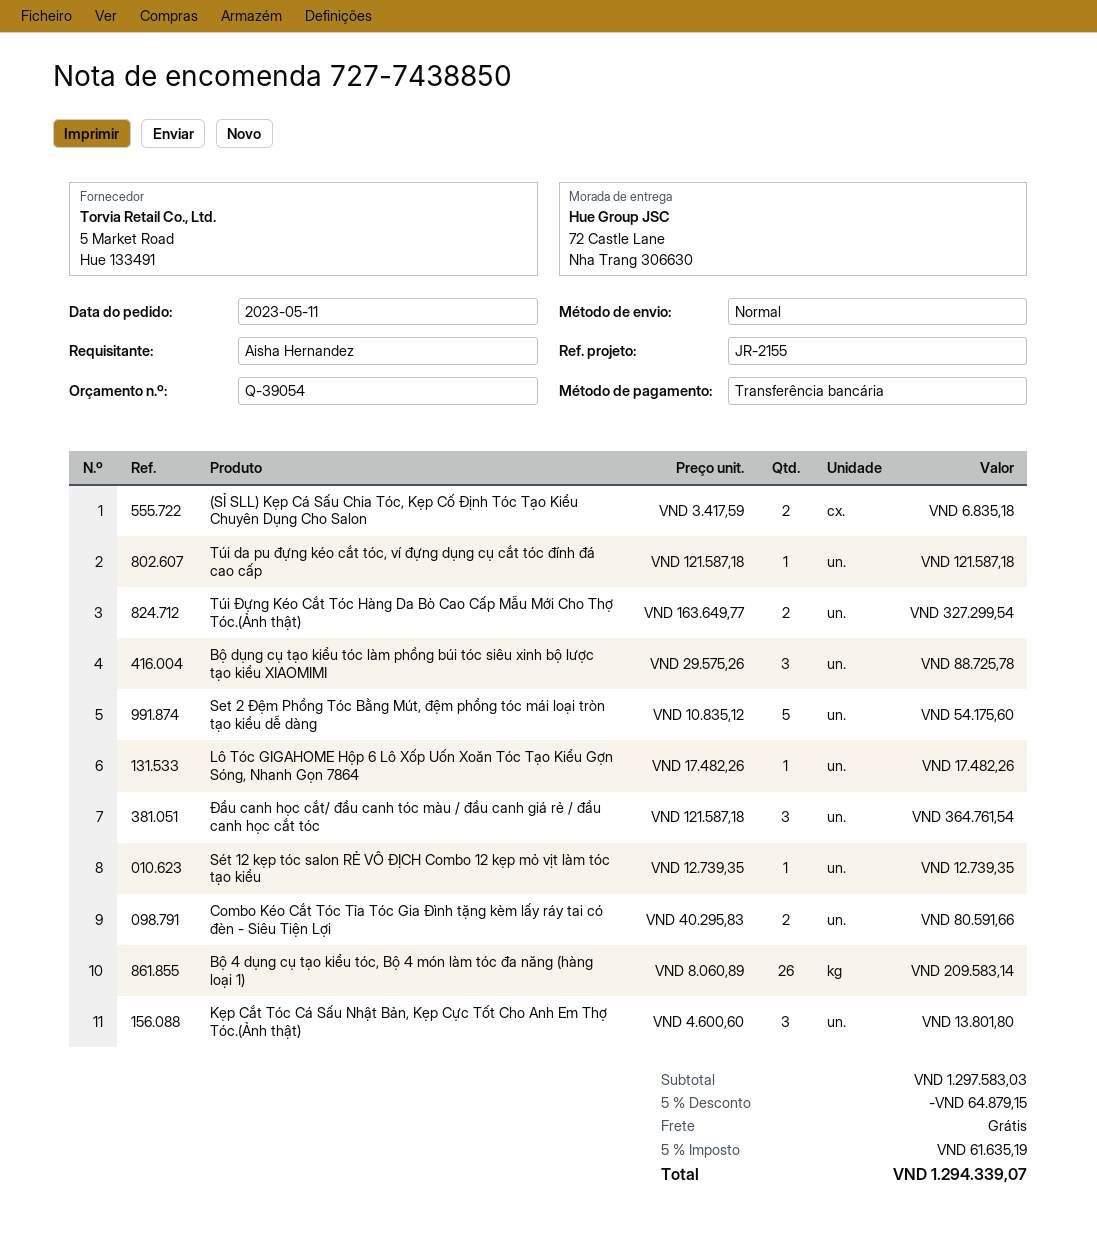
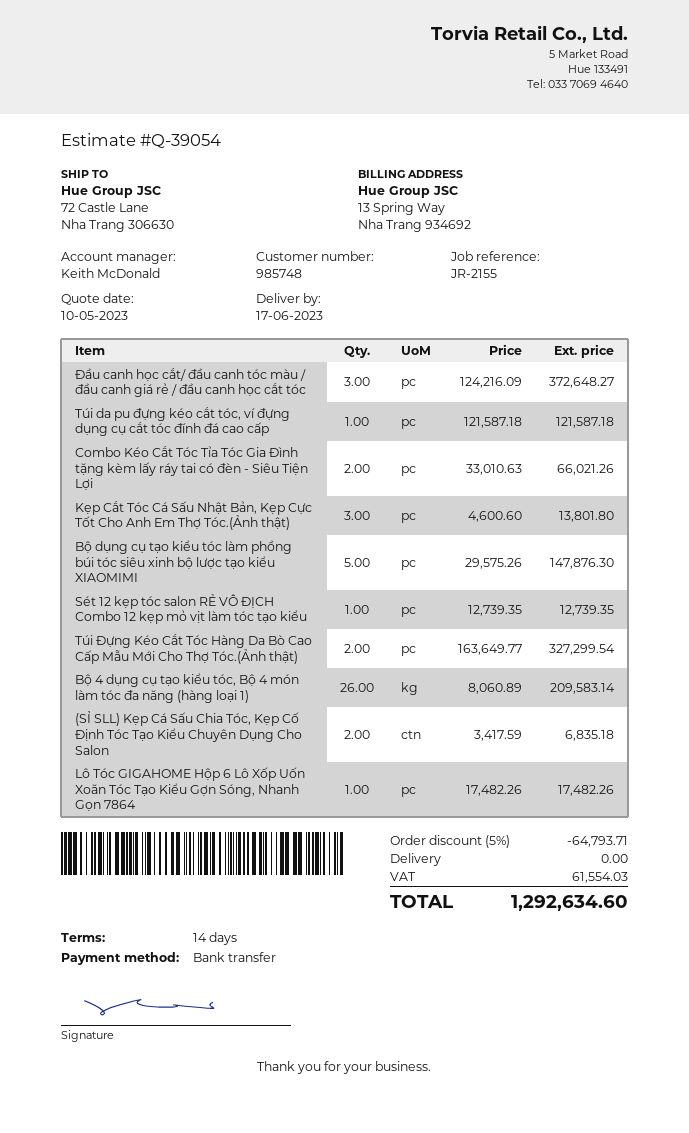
Bộ dụng cụ tạo kiểu tóc làm phồng búi tóc siêu xinh bộ lược tạo kiểu XIAOMIMI: 3 x 29575.26 = 88725.78 -> 5 x 29575.26 = 147876.30
Set 2 Đệm Phồng Tóc Bằng Mút, đệm phồng tóc mái loại tròn tạo kiểu dễ dàng: 5 x 10835.12 = 54175.60 -> none
Đầu canh học cắt/ đầu canh tóc màu / đầu canh giá rẻ / đầu canh học cắt tóc: 3 x 121587.18 = 364761.54 -> 3 x 124216.09 = 372648.27
Combo Kéo Cắt Tóc Tỉa Tóc Gia Đình tặng kèm lấy ráy tai có đèn - Siêu Tiện Lợi: 2 x 40295.83 = 80591.66 -> 2 x 33010.63 = 66021.26
discount: 5% = 64879.15 -> 5% = 64793.71
tax: 61635.19 -> 61554.03
total: 1294339.07 -> 1292634.60

